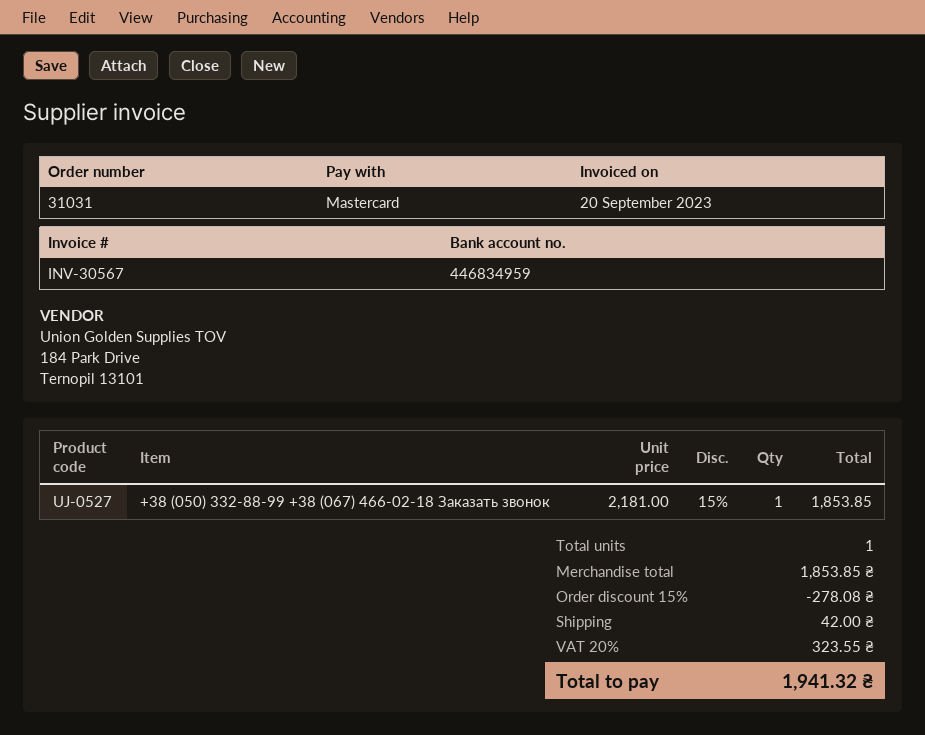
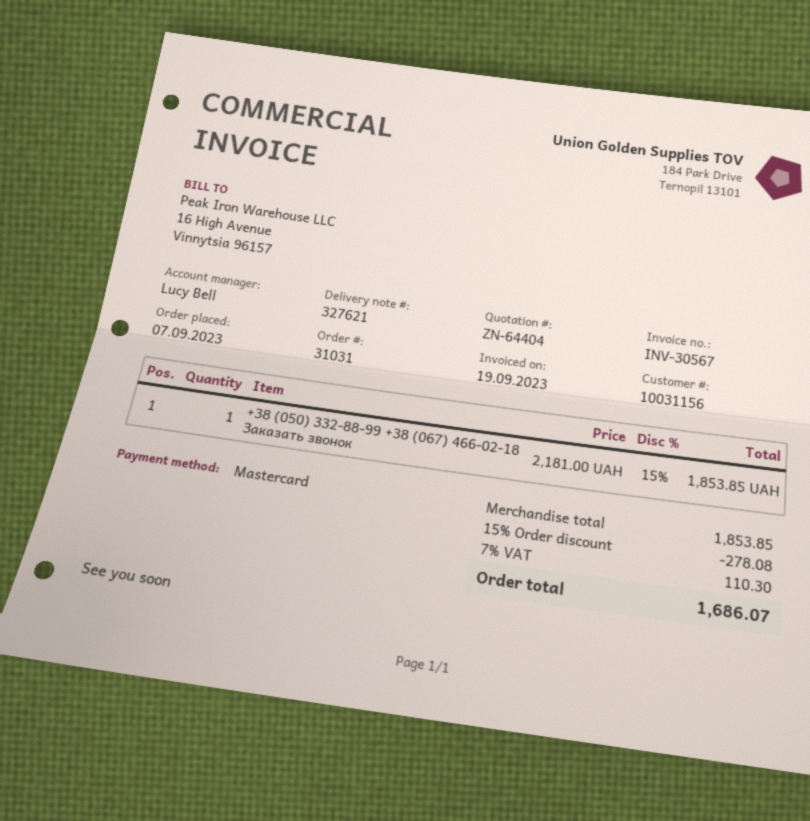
invoice date: 2023-09-20 -> 2023-09-19
shipping: 42.00 -> none
tax: 20% = 323.55 -> 7% = 110.30
total: 1941.32 -> 1686.07

